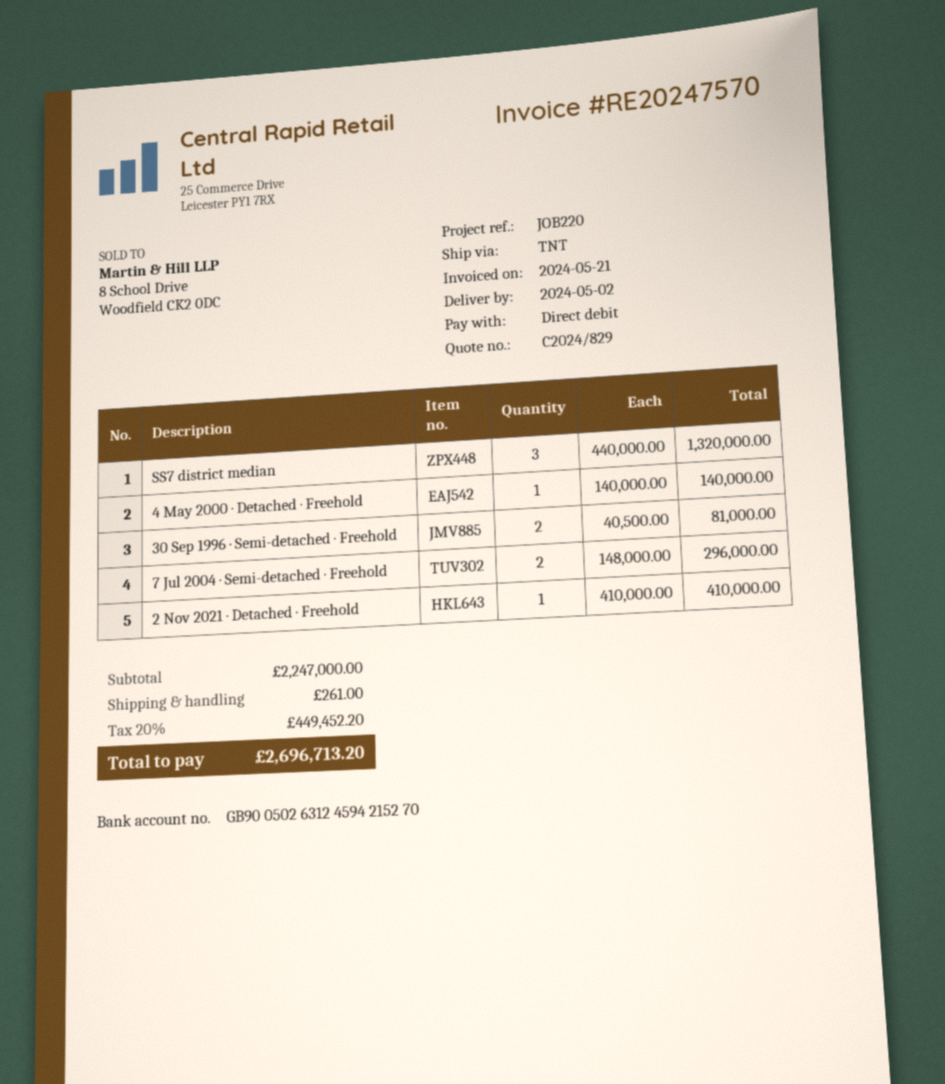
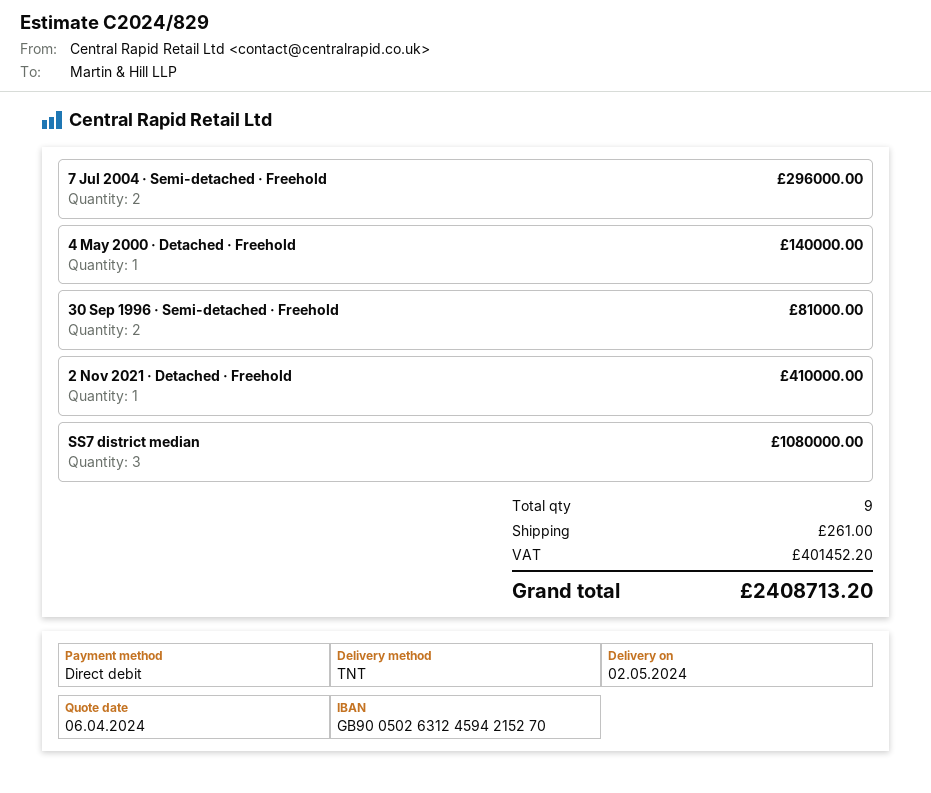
SS7 district median: 3 for 1320000.00 -> 3 for 1080000.00
tax: 449452.20 -> 401452.20
total: 2696713.20 -> 2408713.20

